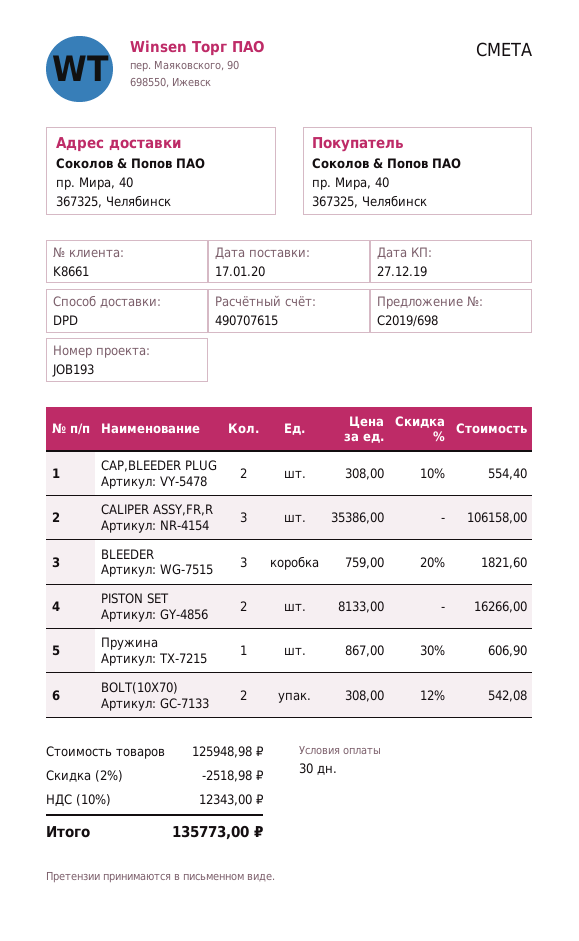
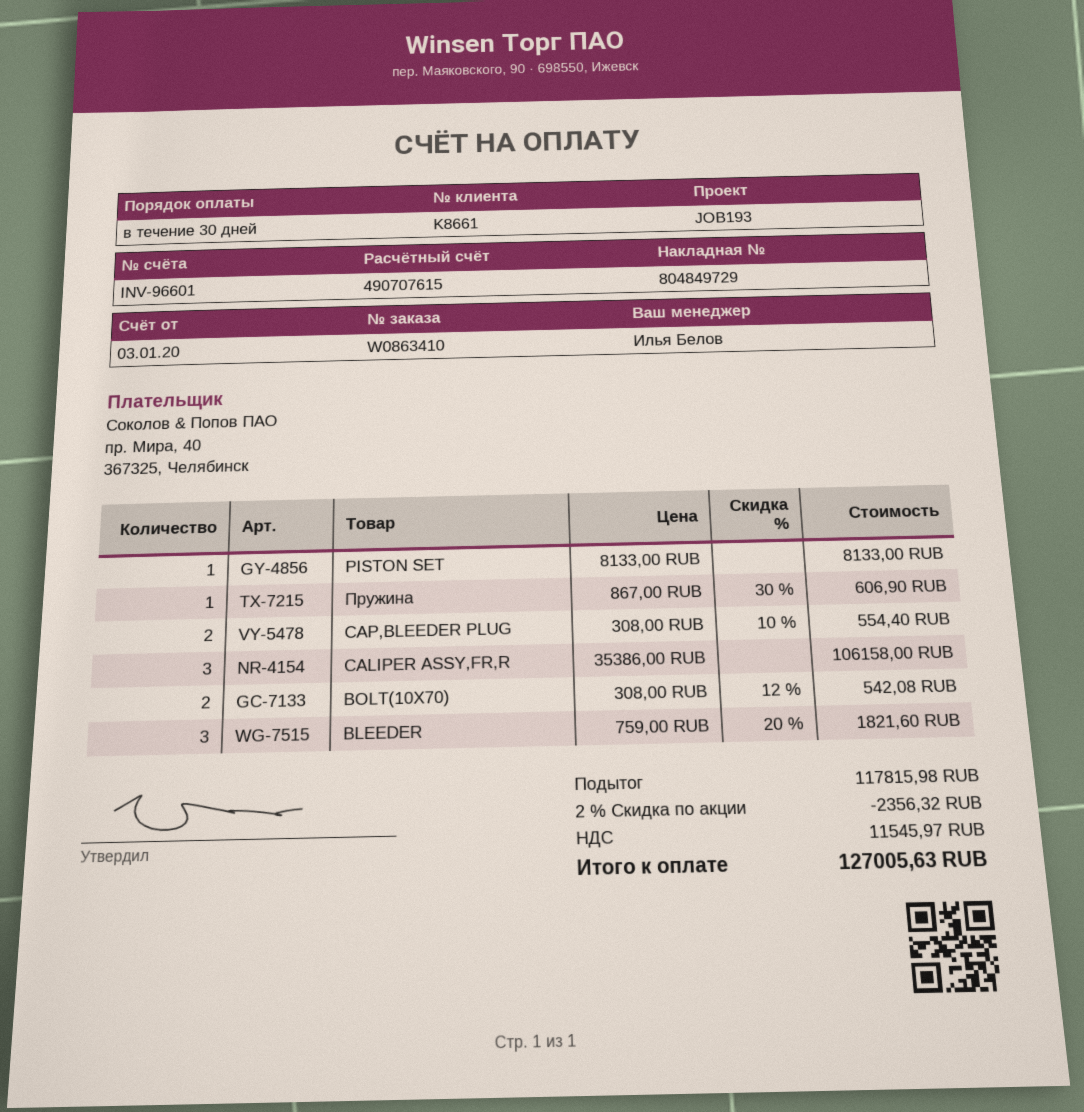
PISTON SET: 2 x 8133.00 = 16266.00 -> 1 x 8133.00 = 8133.00
subtotal: 125948.98 -> 117815.98
discount: 2% = 2518.98 -> 2% = 2356.32
tax: 12343.00 -> 11545.97
total: 135773.00 -> 127005.63

